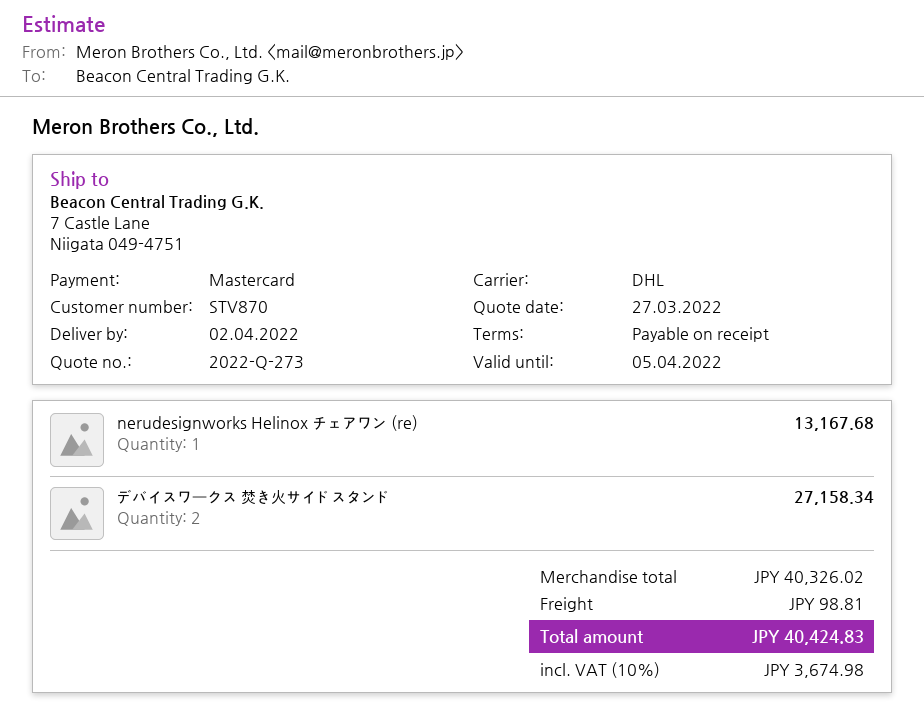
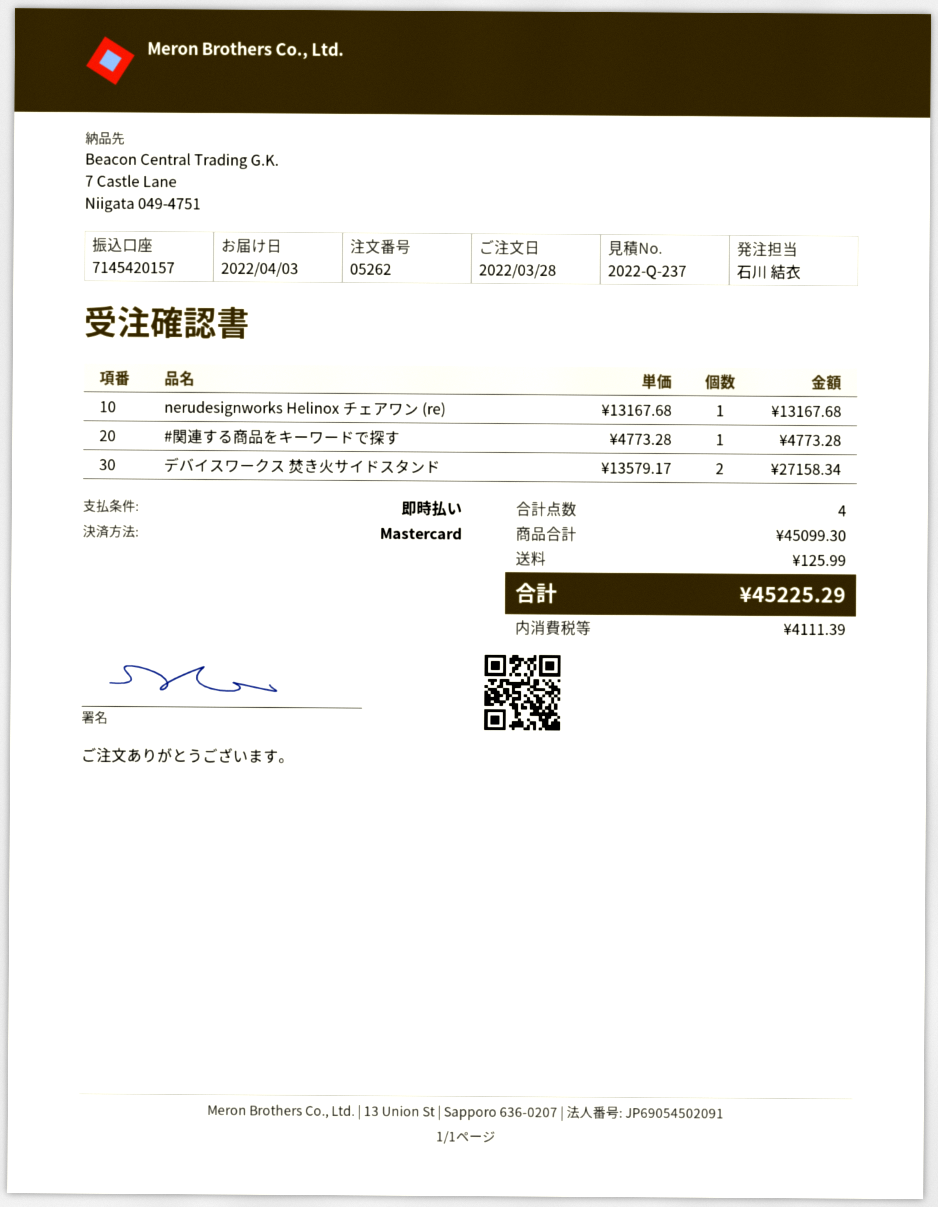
quote number: 2022-Q-273 -> 2022-Q-237
delivery date: 2022-04-02 -> 2022-04-03
#関連する商品をキーワードで探す: none -> 1 for 4773.28
subtotal: 40326.02 -> 45099.30
shipping: 98.81 -> 125.99
tax: 3674.98 -> 4111.39
total: 40424.83 -> 45225.29

